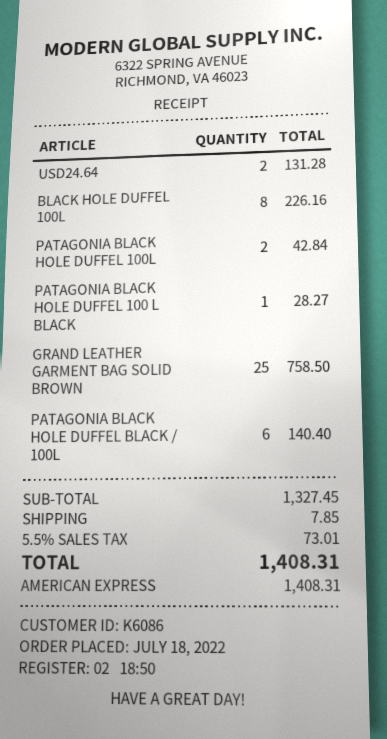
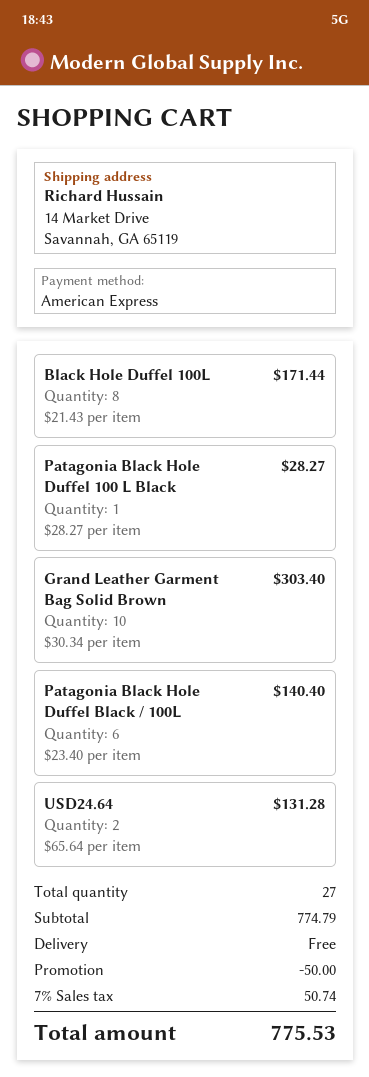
BLACK HOLE DUFFEL 100L: 8 for 226.16 -> 8 for 171.44
PATAGONIA BLACK HOLE DUFFEL 100L: 2 for 42.84 -> none
GRAND LEATHER GARMENT BAG SOLID BROWN: 25 for 758.50 -> 10 for 303.40
subtotal: 1327.45 -> 774.79
discount: none -> 50.00
shipping: 7.85 -> 0.00
tax: 5.5% = 73.01 -> 7% = 50.74
total: 1408.31 -> 775.53

